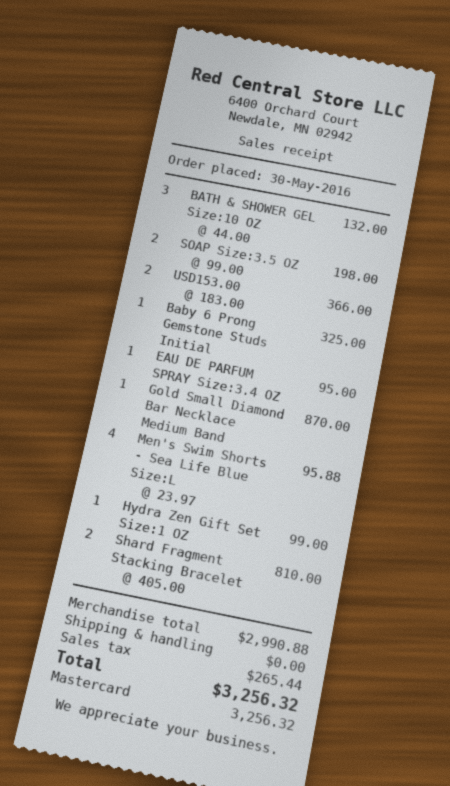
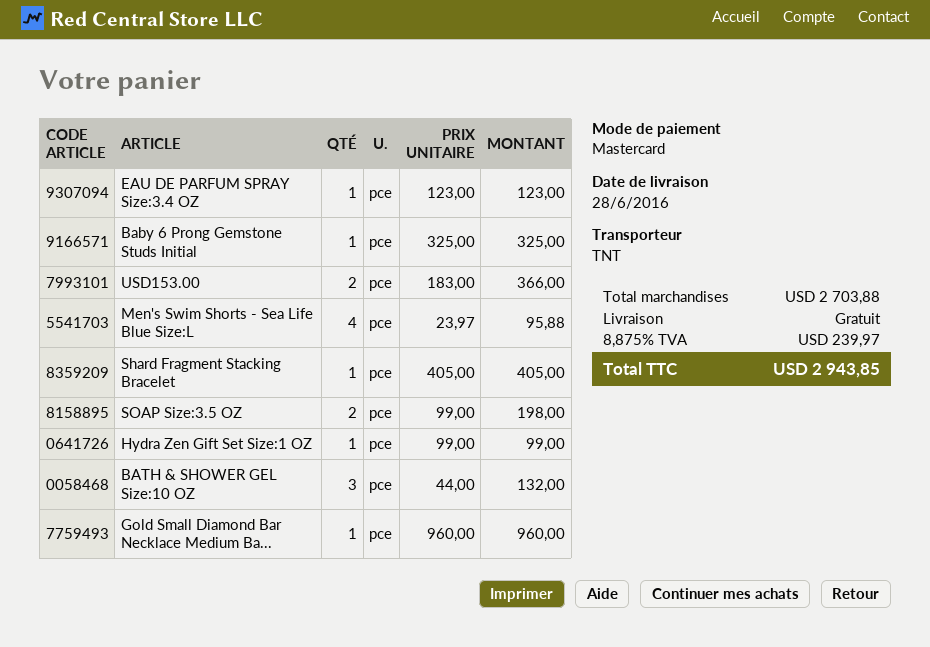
EAU DE PARFUM SPRAY Size:3.4 OZ: 1 x 95.00 = 95.00 -> 1 x 123.00 = 123.00
Gold Small Diamond Bar Necklace Medium Band: 1 x 870.00 = 870.00 -> 1 x 960.00 = 960.00
Shard Fragment Stacking Bracelet: 2 x 405.00 = 810.00 -> 1 x 405.00 = 405.00
subtotal: 2990.88 -> 2703.88
tax: 265.44 -> 239.97
total: 3256.32 -> 2943.85

